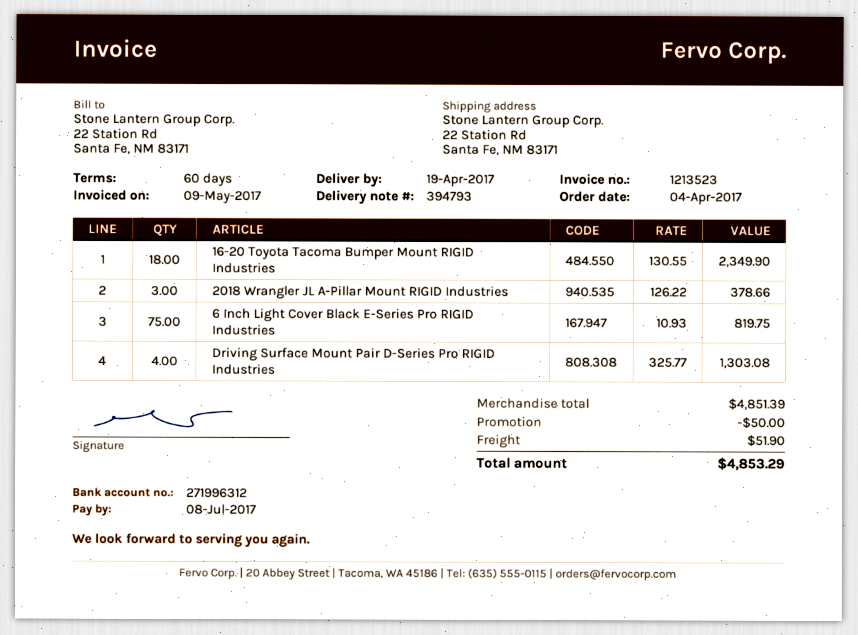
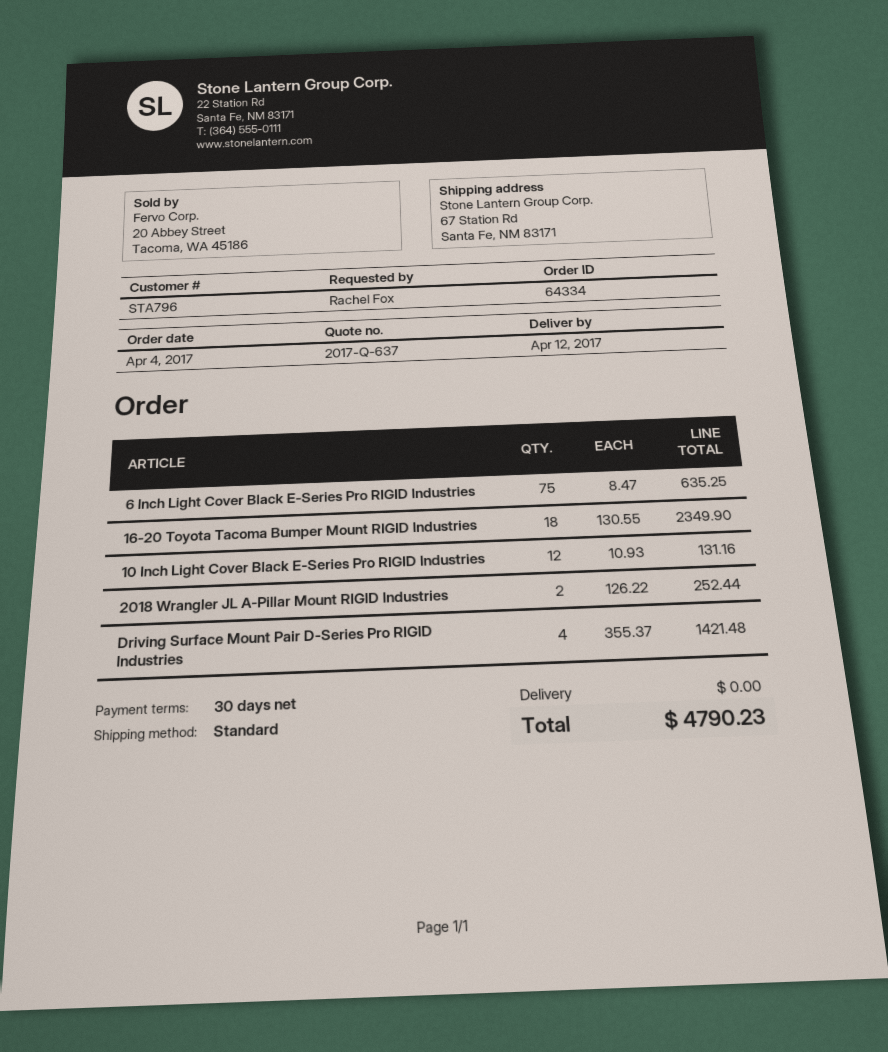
delivery date: 2017-04-19 -> 2017-04-12
payment terms: 60 days -> 30 days
ship to: 22 Station Rd, Santa Fe, NM 83171 -> 67 Station Rd, Santa Fe, NM 83171
2018 Wrangler JL A-Pillar Mount RIGID Industries: 3 x 126.22 = 378.66 -> 2 x 126.22 = 252.44
6 Inch Light Cover Black E-Series Pro RIGID Industries: 75 x 10.93 = 819.75 -> 75 x 8.47 = 635.25
Driving Surface Mount Pair D-Series Pro RIGID Industries: 4 x 325.77 = 1303.08 -> 4 x 355.37 = 1421.48
10 Inch Light Cover Black E-Series Pro RIGID Industries: none -> 12 x 10.93 = 131.16
discount: 50.00 -> none
shipping: 51.90 -> 0.00
total: 4853.29 -> 4790.23

